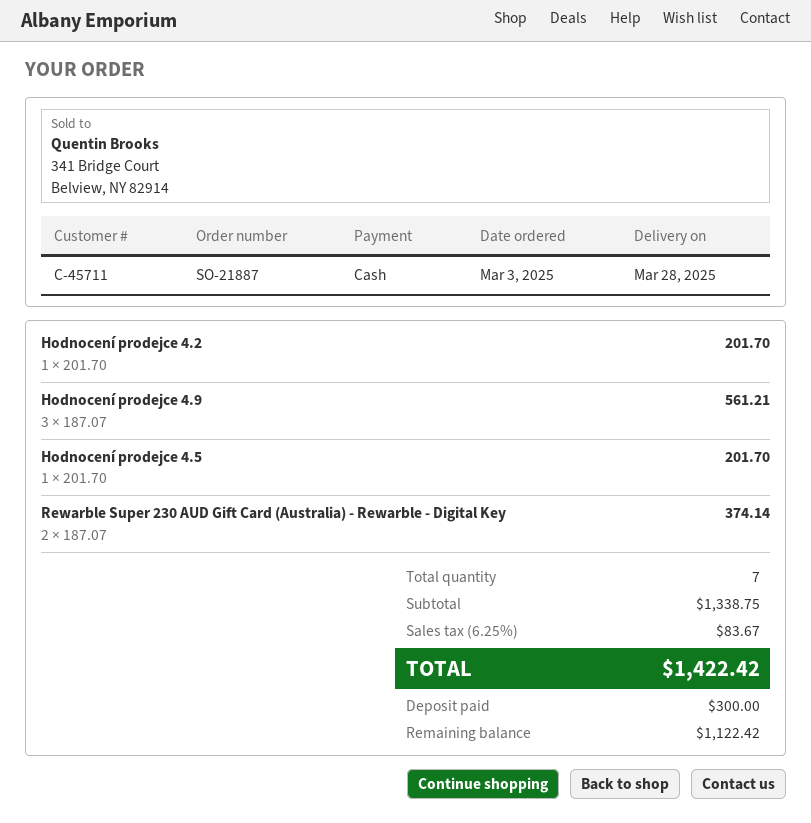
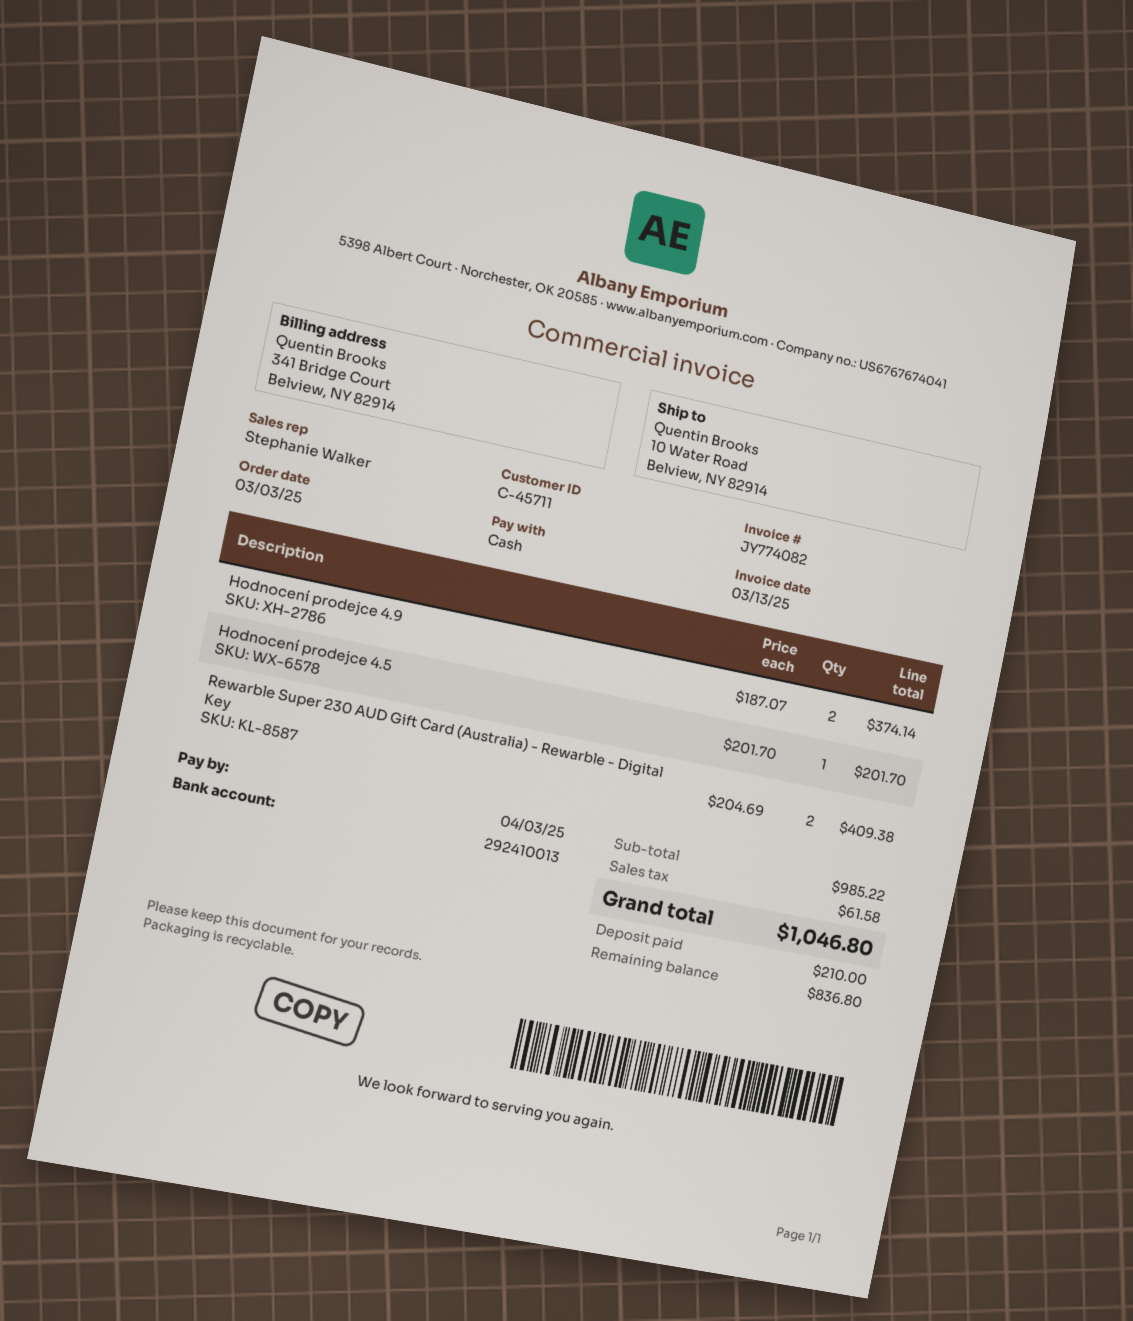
Hodnocení prodejce 4.2: 1 x 201.70 = 201.70 -> none
Hodnocení prodejce 4.9: 3 x 187.07 = 561.21 -> 2 x 187.07 = 374.14
Rewarble Super 230 AUD Gift Card (Australia) - Rewarble - Digital Key: 2 x 187.07 = 374.14 -> 2 x 204.69 = 409.38
subtotal: 1338.75 -> 985.22
tax: 83.67 -> 61.58
total: 1422.42 -> 1046.80
deposit: 300.00 -> 210.00
balance: 1122.42 -> 836.80

